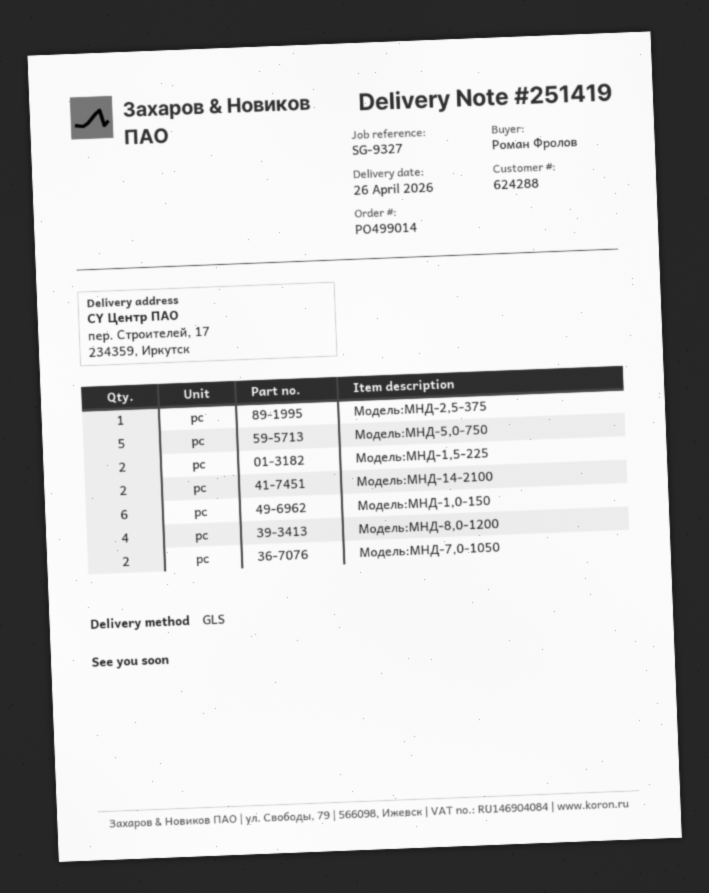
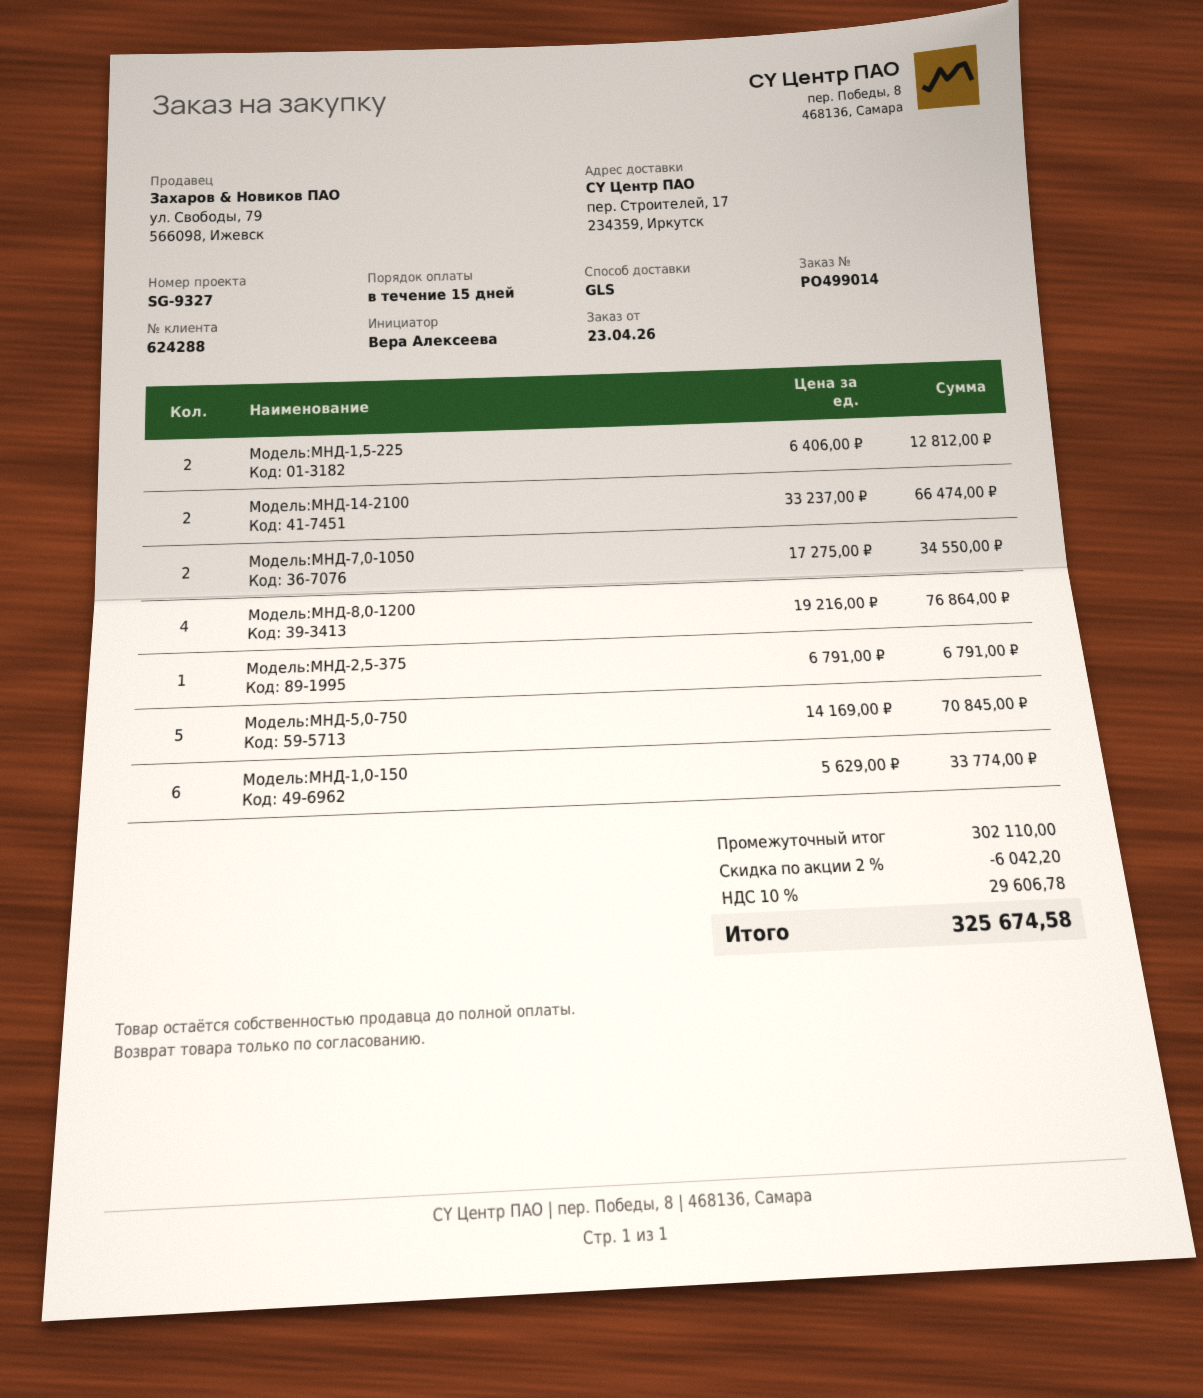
ordered by: Роман Фролов -> Вера Алексеева

